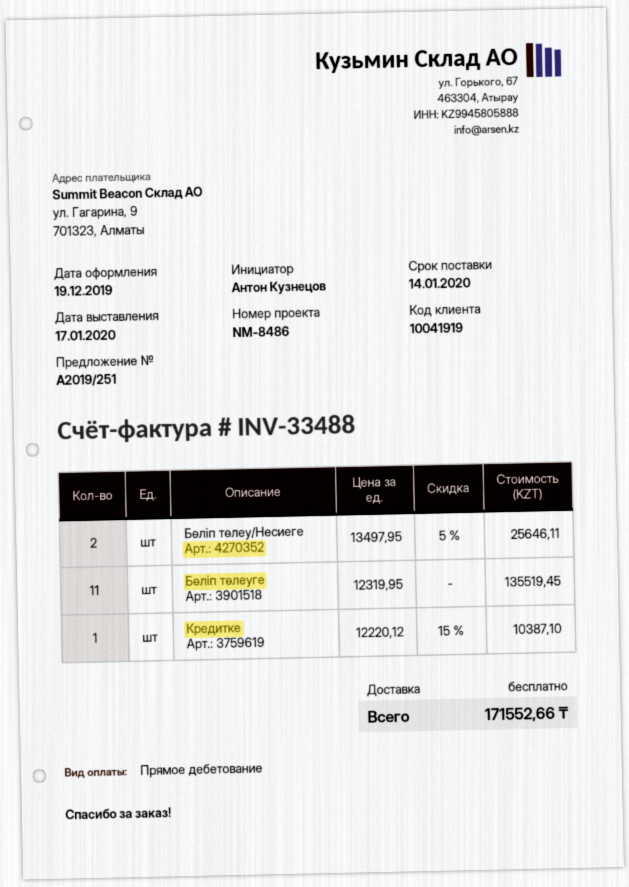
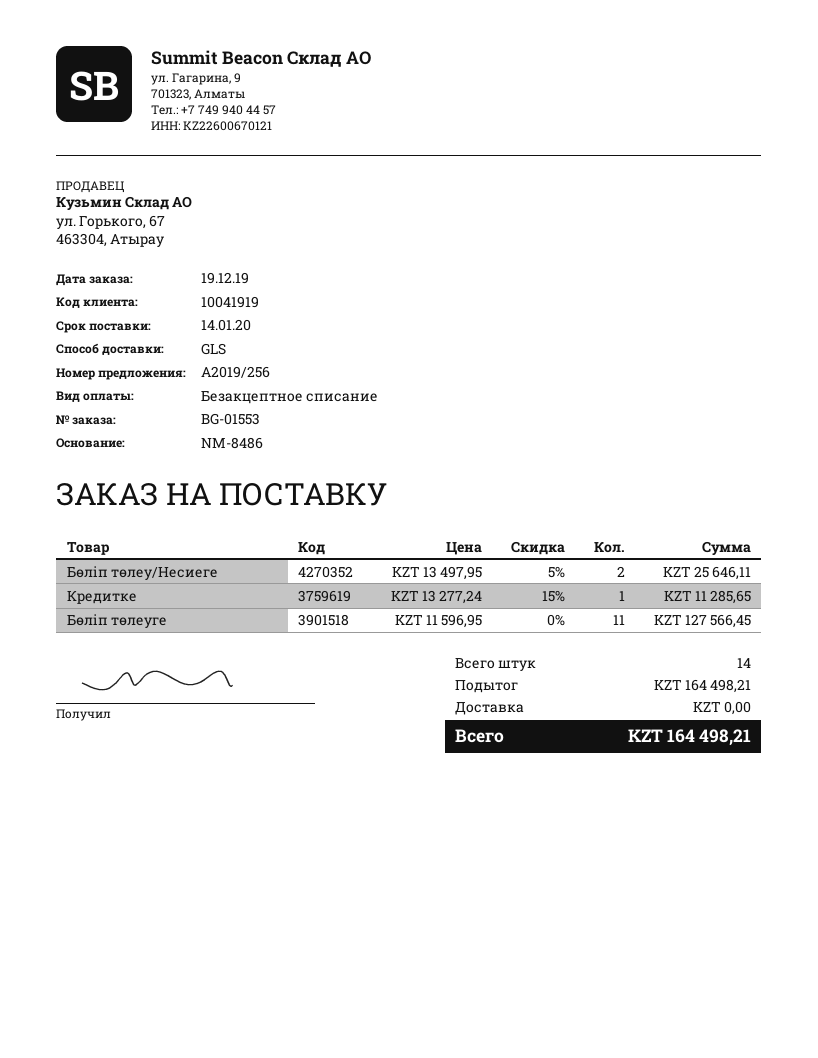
quote number: A2019/251 -> A2019/256
Бөліп төлеуге: 11 x 12319.95 = 135519.45 -> 11 x 11596.95 = 127566.45
Кредитке: 1 x 12220.12 - 15% = 10387.10 -> 1 x 13277.24 - 15% = 11285.65
total: 171552.66 -> 164498.21

